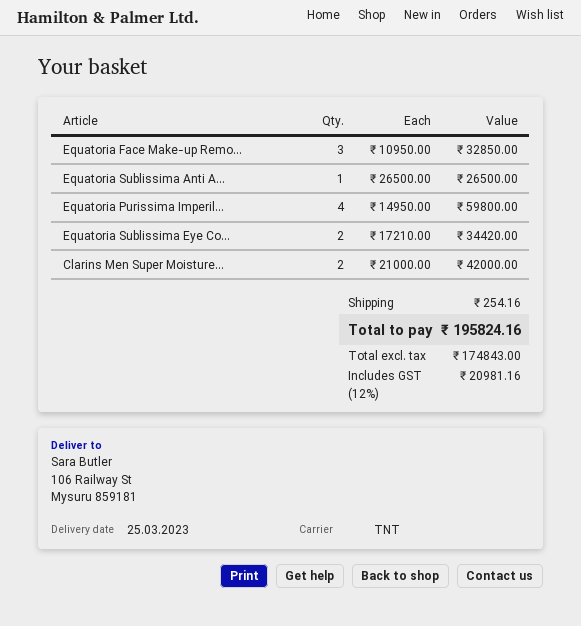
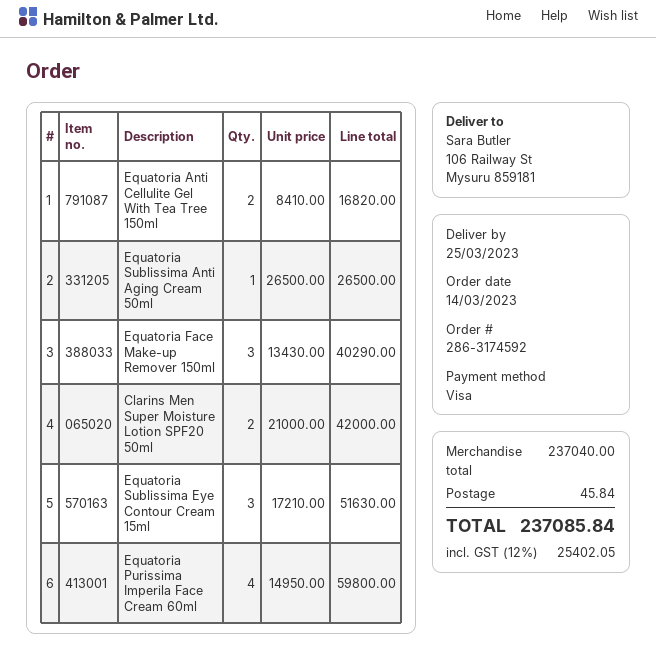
Equatoria Face Make-up Remo...: 3 x 10950.00 = 32850.00 -> 3 x 13430.00 = 40290.00
Equatoria Sublissima Eye Co...: 2 x 17210.00 = 34420.00 -> 3 x 17210.00 = 51630.00
Equatoria Anti Cellulite Gel With Tea Tree 150ml: none -> 2 x 8410.00 = 16820.00
shipping: 254.16 -> 45.84
tax: 12% = 20981.16 -> 12% = 25402.05
total: 195824.16 -> 237085.84

